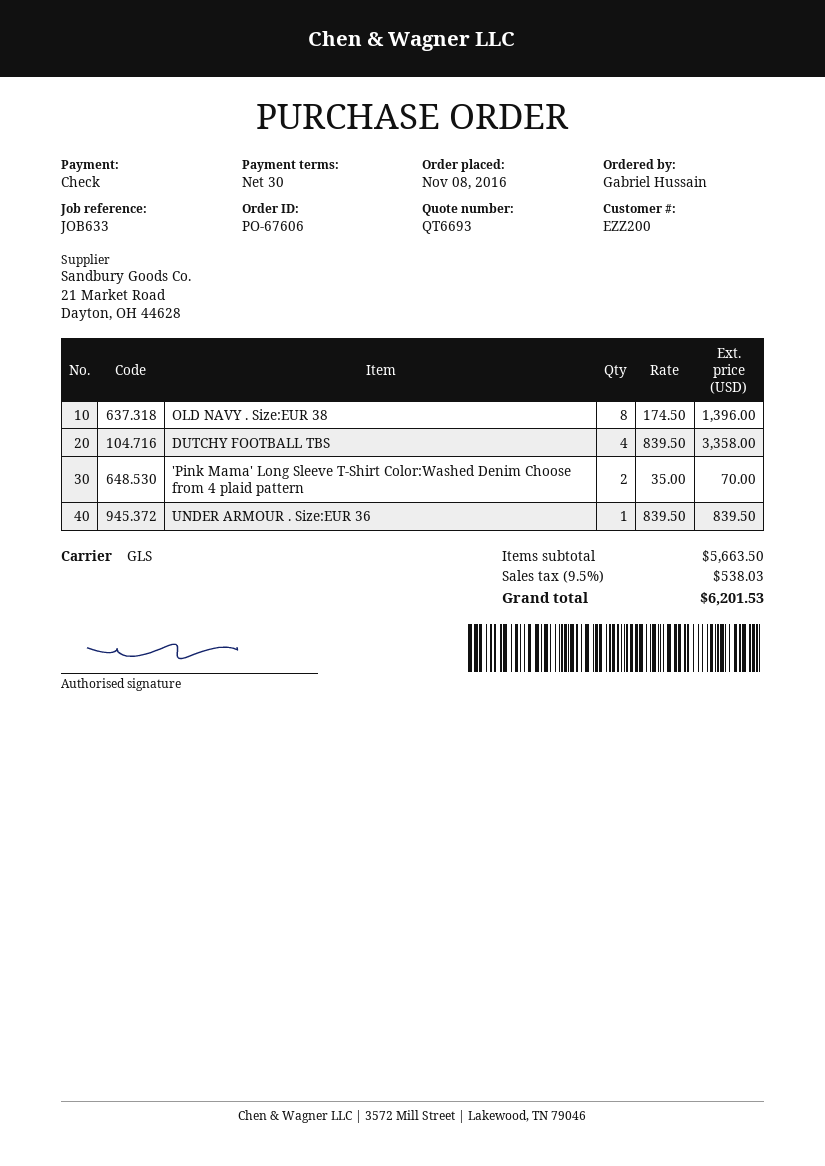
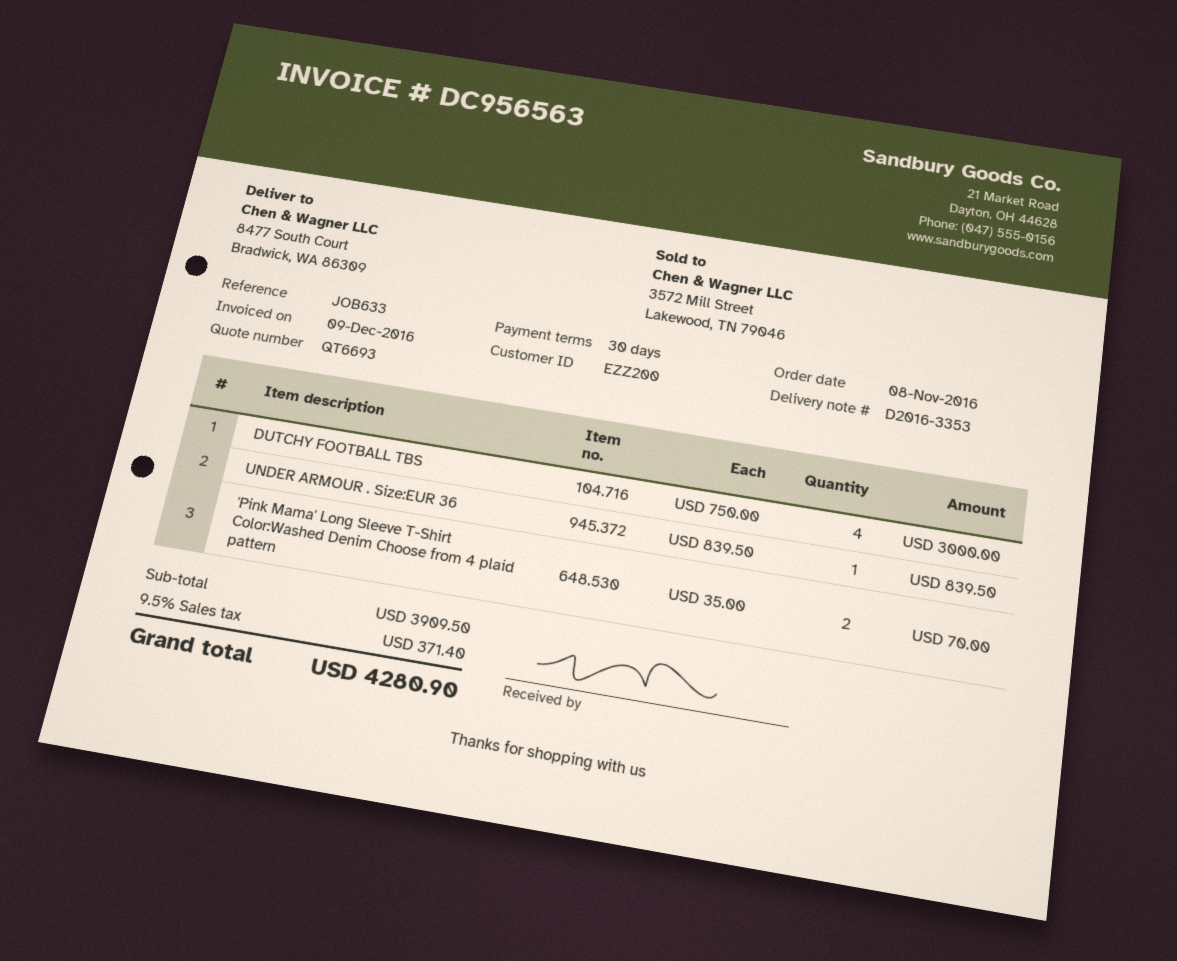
OLD NAVY . Size:EUR 38: 8 x 174.50 = 1396.00 -> none
DUTCHY FOOTBALL TBS: 4 x 839.50 = 3358.00 -> 4 x 750.00 = 3000.00
subtotal: 5663.50 -> 3909.50
tax: 9.5% = 538.03 -> 9.5% = 371.40
total: 6201.53 -> 4280.90

